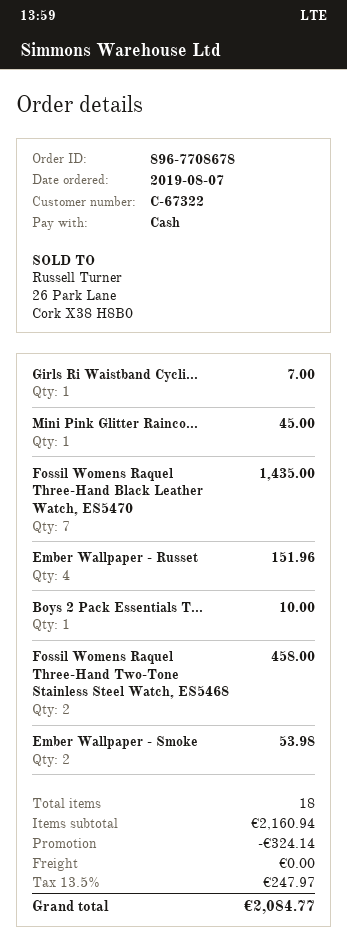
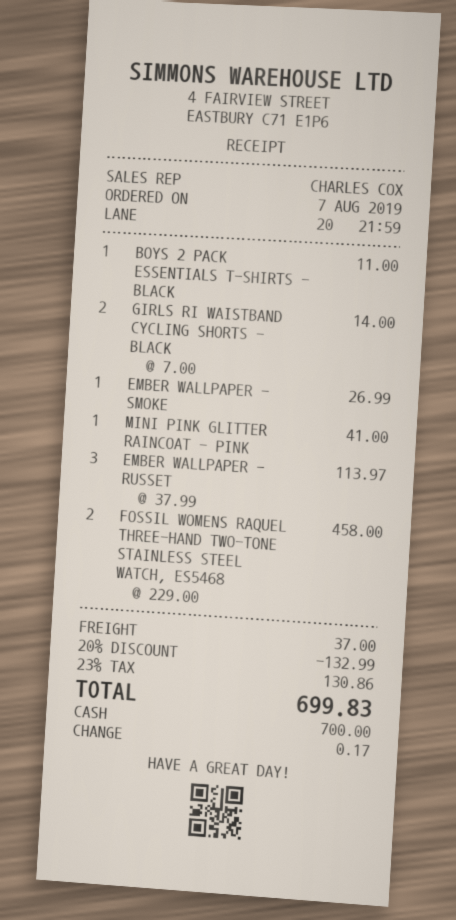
Girls Ri Waistband Cycli...: 1 for 7.00 -> 2 for 14.00
Mini Pink Glitter Rainco...: 1 for 45.00 -> 1 for 41.00
Fossil Womens Raquel Three-Hand Black Leather Watch, ES5470: 7 for 1435.00 -> none
Ember Wallpaper - Russet: 4 for 151.96 -> 3 for 113.97
Boys 2 Pack Essentials T...: 1 for 10.00 -> 1 for 11.00
Ember Wallpaper - Smoke: 2 for 53.98 -> 1 for 26.99
discount: 324.14 -> 132.99
shipping: 0.00 -> 37.00
tax: 13.5% = 247.97 -> 23% = 130.86
total: 2084.77 -> 699.83

